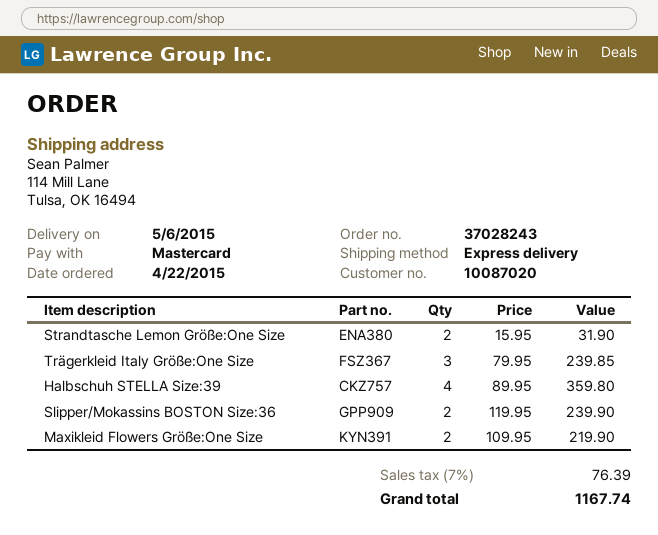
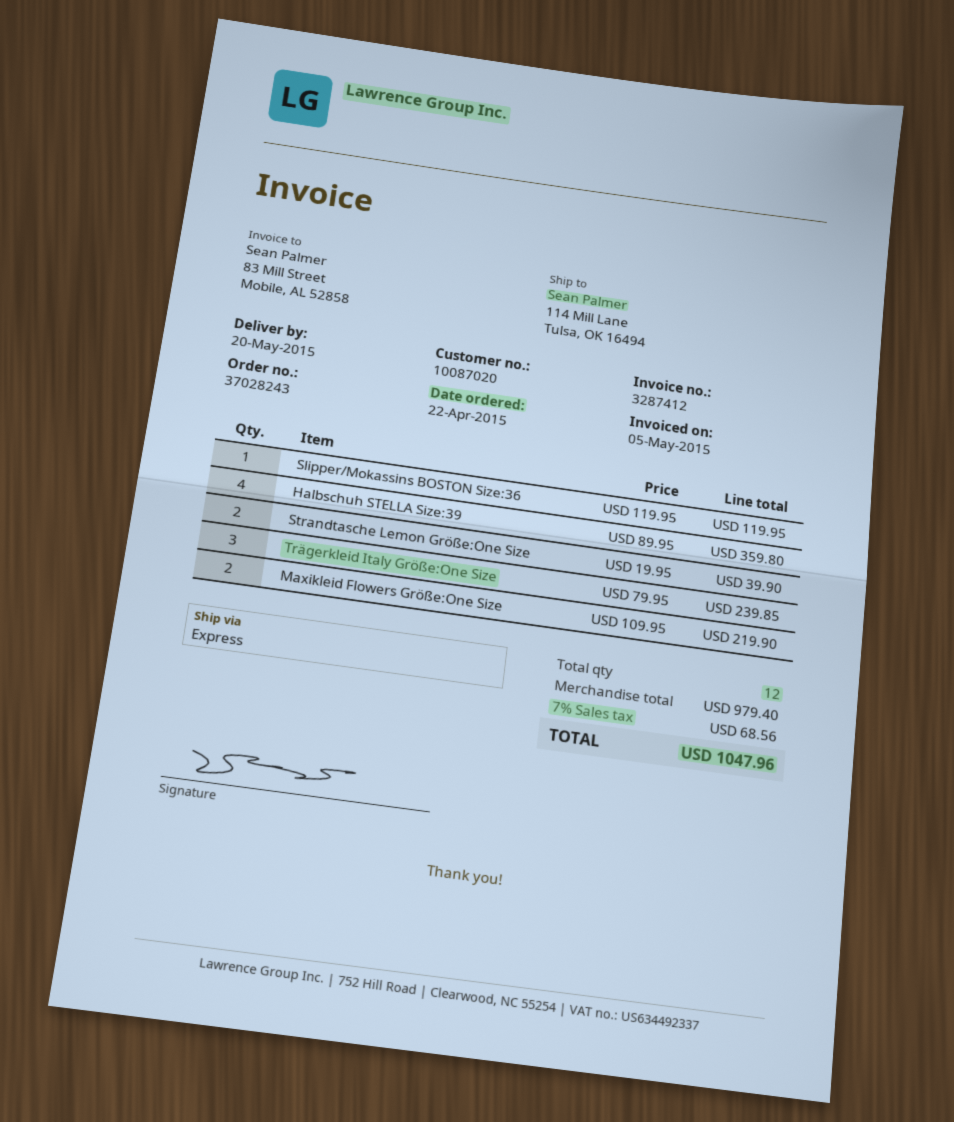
delivery date: 2015-05-06 -> 2015-05-20
Strandtasche Lemon Größe:One Size: 2 x 15.95 = 31.90 -> 2 x 19.95 = 39.90
Slipper/Mokassins BOSTON Size:36: 2 x 119.95 = 239.90 -> 1 x 119.95 = 119.95
tax: 7% = 76.39 -> 7% = 68.56
total: 1167.74 -> 1047.96

